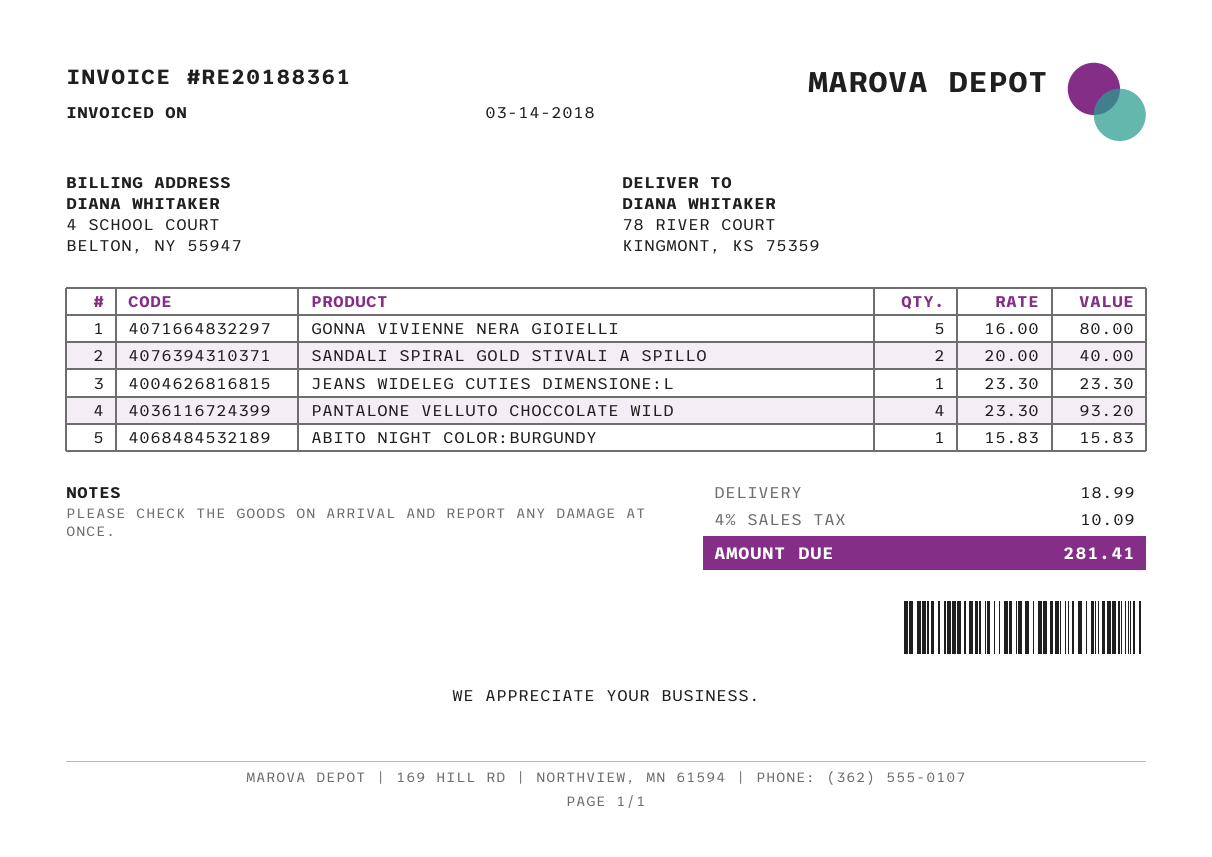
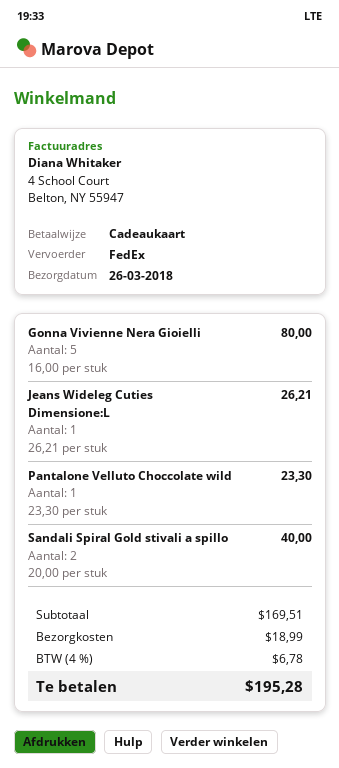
JEANS WIDELEG CUTIES DIMENSIONE:L: 1 x 23.30 = 23.30 -> 1 x 26.21 = 26.21
PANTALONE VELLUTO CHOCCOLATE WILD: 4 x 23.30 = 93.20 -> 1 x 23.30 = 23.30
ABITO NIGHT COLOR:BURGUNDY: 1 x 15.83 = 15.83 -> none
tax: 4% = 10.09 -> 4% = 6.78
total: 281.41 -> 195.28

